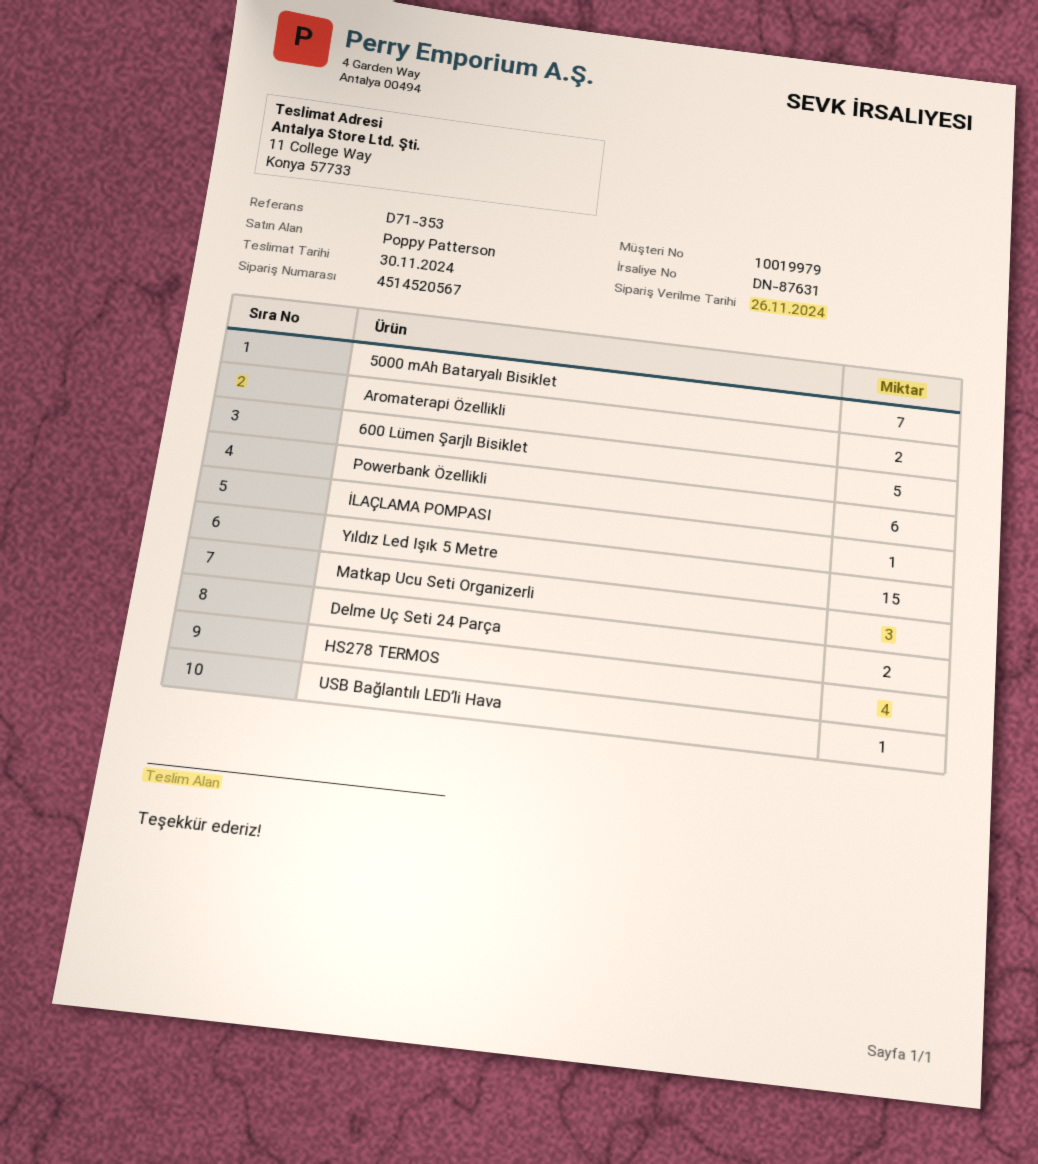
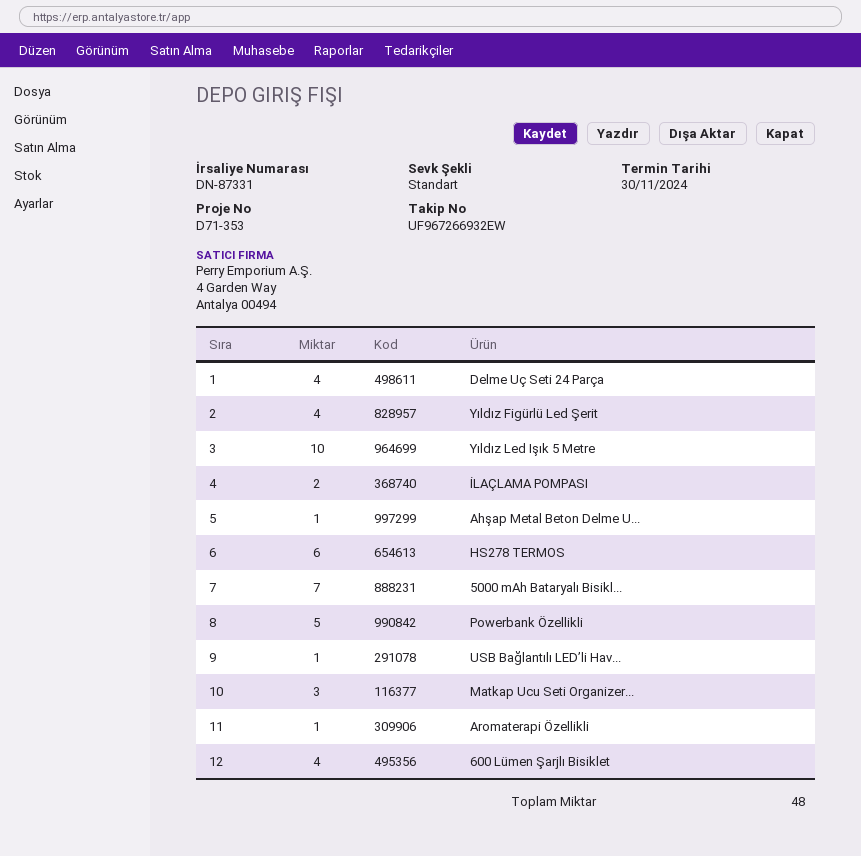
delivery note number: DN-87631 -> DN-87331
Aromaterapi Özellikli: 2 -> 1
600 Lümen Şarjlı Bisiklet: 5 -> 4
Powerbank Özellikli: 6 -> 5
İLAÇLAMA POMPASI: 1 -> 2
Yıldız Led Işık 5 Metre: 15 -> 10
Delme Uç Seti 24 Parça: 2 -> 4
HS278 TERMOS: 4 -> 6
Yıldız Figürlü Led Şerit: none -> 4
Ahşap Metal Beton Delme U...: none -> 1

